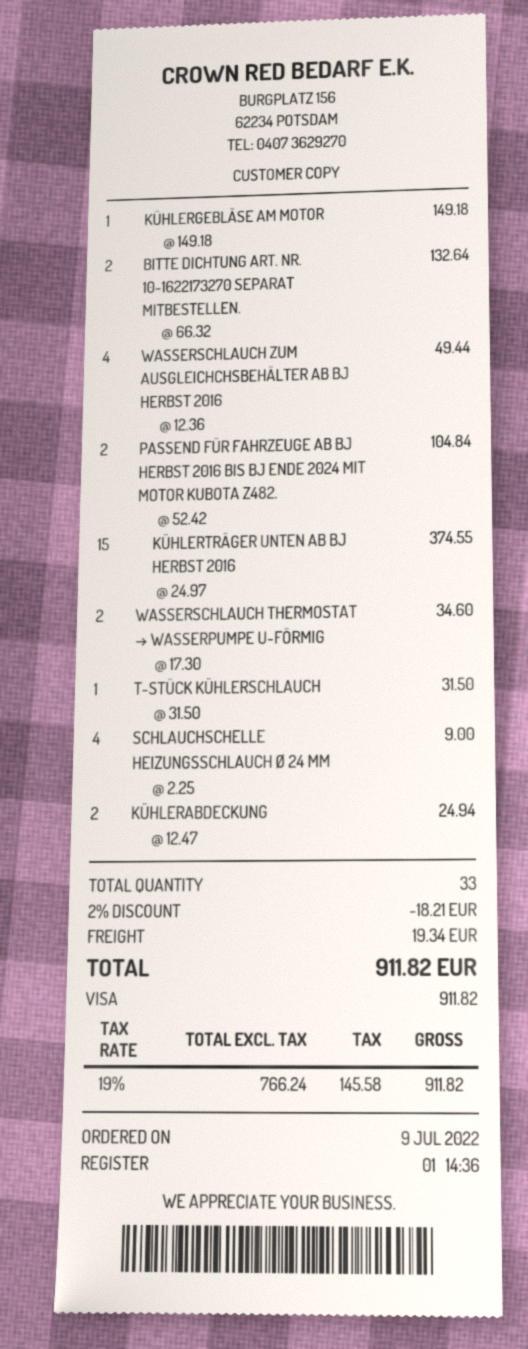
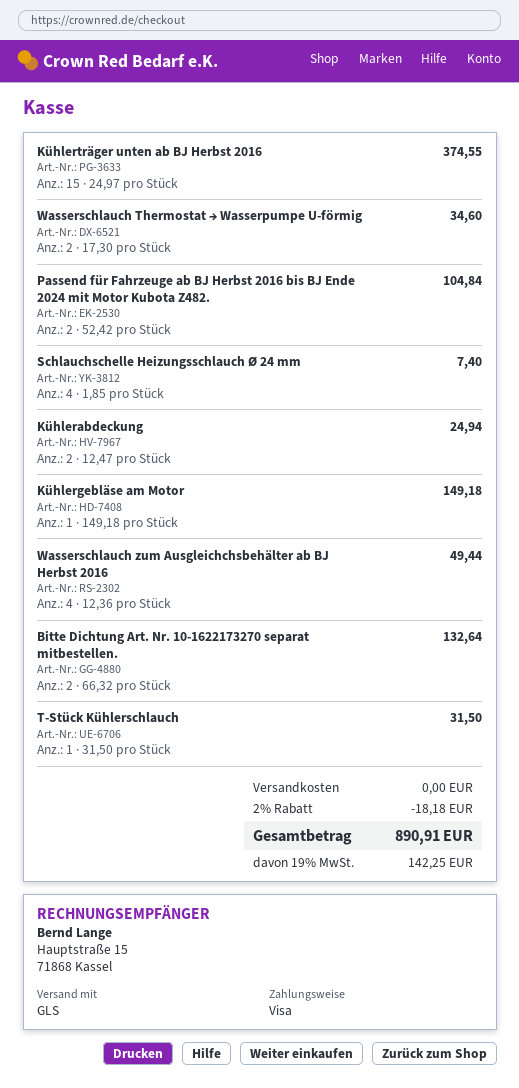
SCHLAUCHSCHELLE HEIZUNGSSCHLAUCH Ø 24 MM: 4 x 2.25 = 9.00 -> 4 x 1.85 = 7.40
discount: 2% = 18.21 -> 2% = 18.18
shipping: 19.34 -> 0.00
tax: 19% = 145.58 -> 19% = 142.25
total: 911.82 -> 890.91

